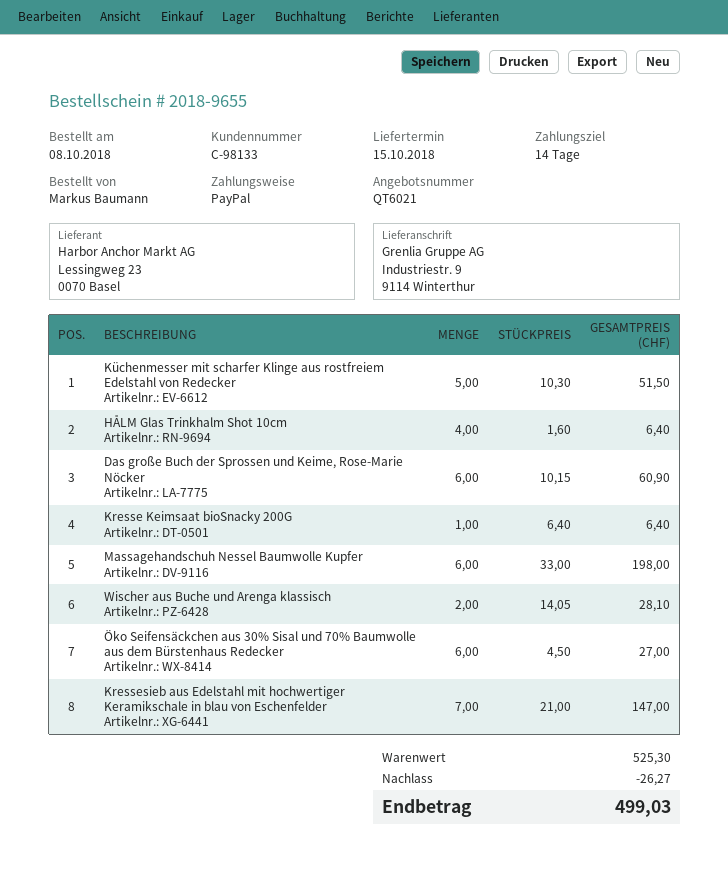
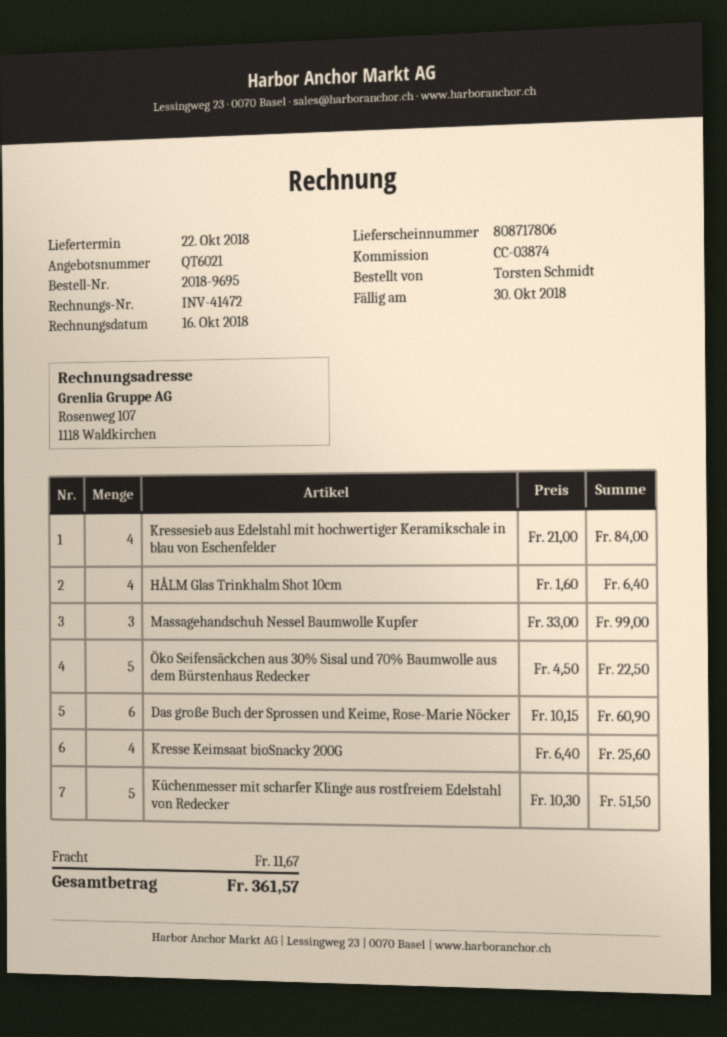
order number: 2018-9655 -> 2018-9695
delivery date: 2018-10-15 -> 2018-10-22
ordered by: Markus Baumann -> Torsten Schmidt
Kresse Keimsaat bioSnacky 200G: 1 x 6.40 = 6.40 -> 4 x 6.40 = 25.60
Massagehandschuh Nessel Baumwolle Kupfer: 6 x 33.00 = 198.00 -> 3 x 33.00 = 99.00
Wischer aus Buche und Arenga klassisch: 2 x 14.05 = 28.10 -> none
Öko Seifensäckchen aus 30% Sisal und 70% Baumwolle aus dem Bürstenhaus Redecker: 6 x 4.50 = 27.00 -> 5 x 4.50 = 22.50
Kressesieb aus Edelstahl mit hochwertiger Keramikschale in blau von Eschenfelder: 7 x 21.00 = 147.00 -> 4 x 21.00 = 84.00
discount: 26.27 -> none
shipping: none -> 11.67
total: 499.03 -> 361.57

